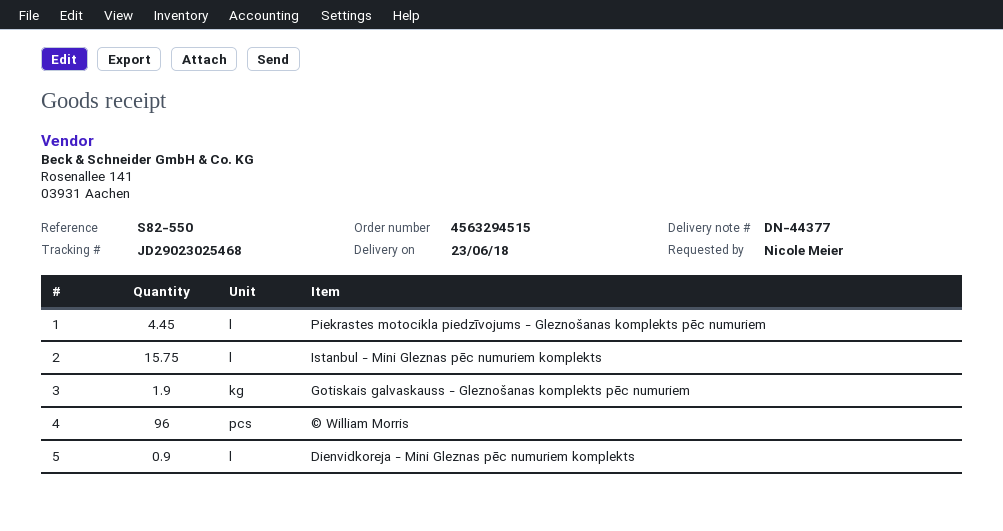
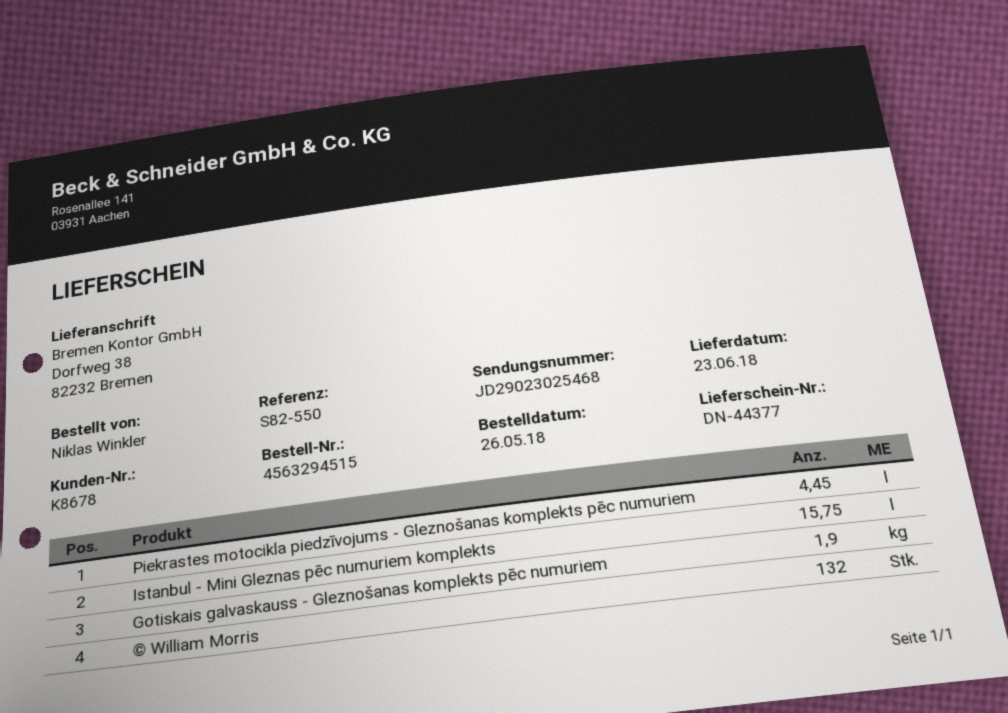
ordered by: Nicole Meier -> Niklas Winkler
© William Morris: 96 -> 132
Dienvidkoreja - Mini Gleznas pēc numuriem komplekts: 0.9 -> none

